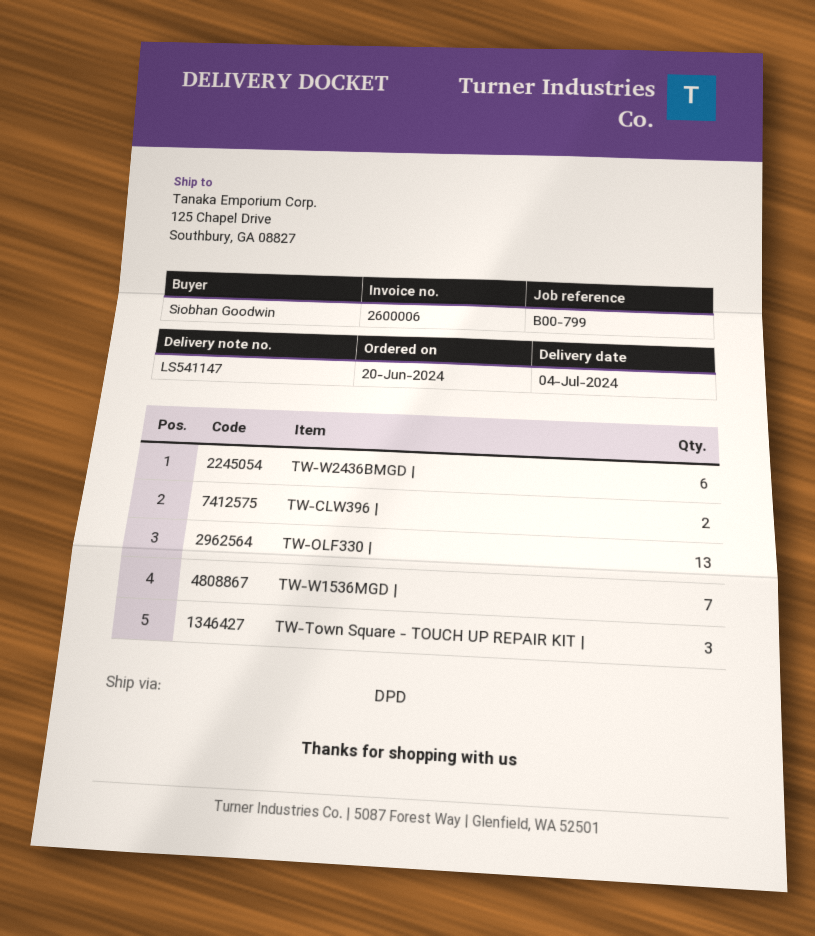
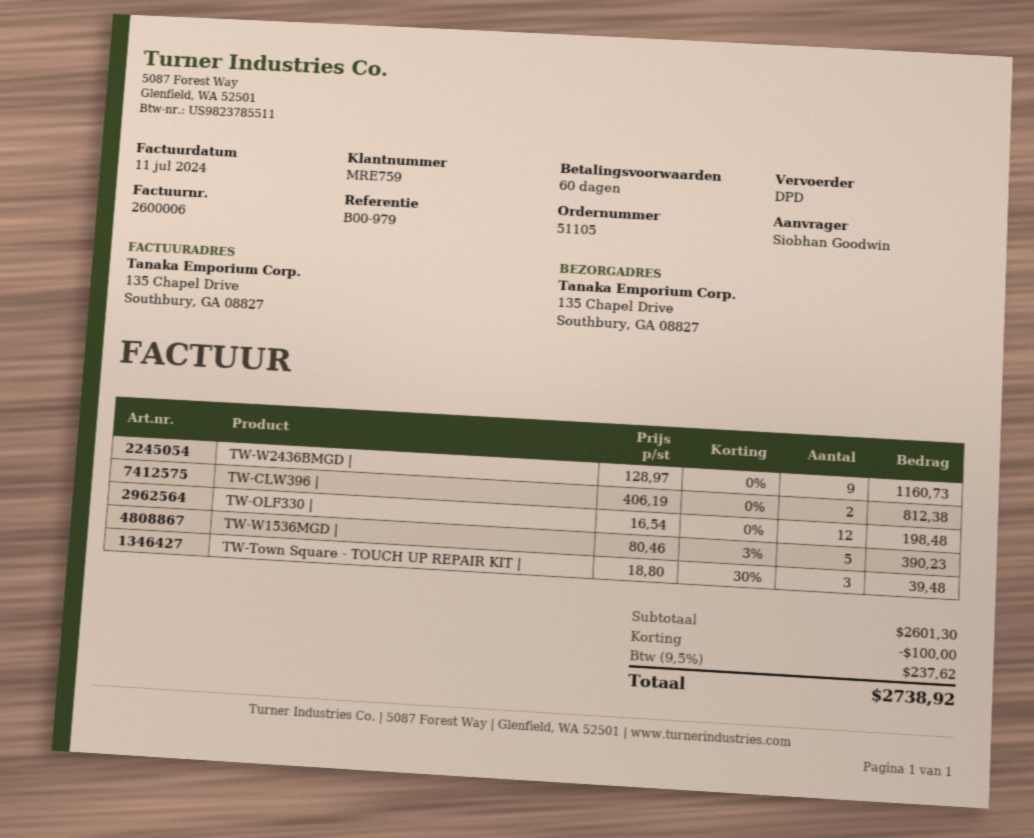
reference: B00-799 -> B00-979
ship to: 125 Chapel Drive, Southbury, GA 08827 -> 135 Chapel Drive, Southbury, GA 08827
TW-W2436BMGD |: 6 -> 9
TW-OLF330 |: 13 -> 12
TW-W1536MGD |: 7 -> 5

